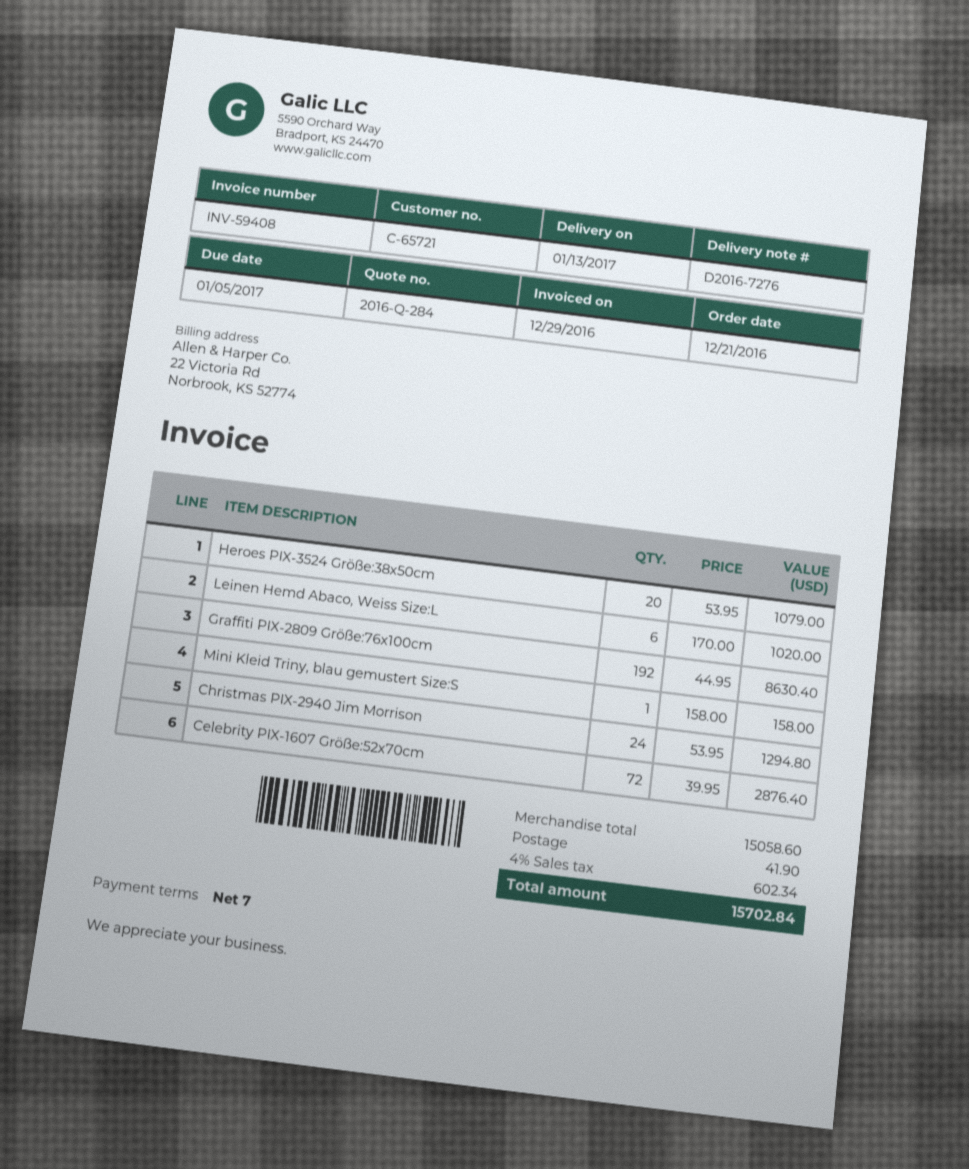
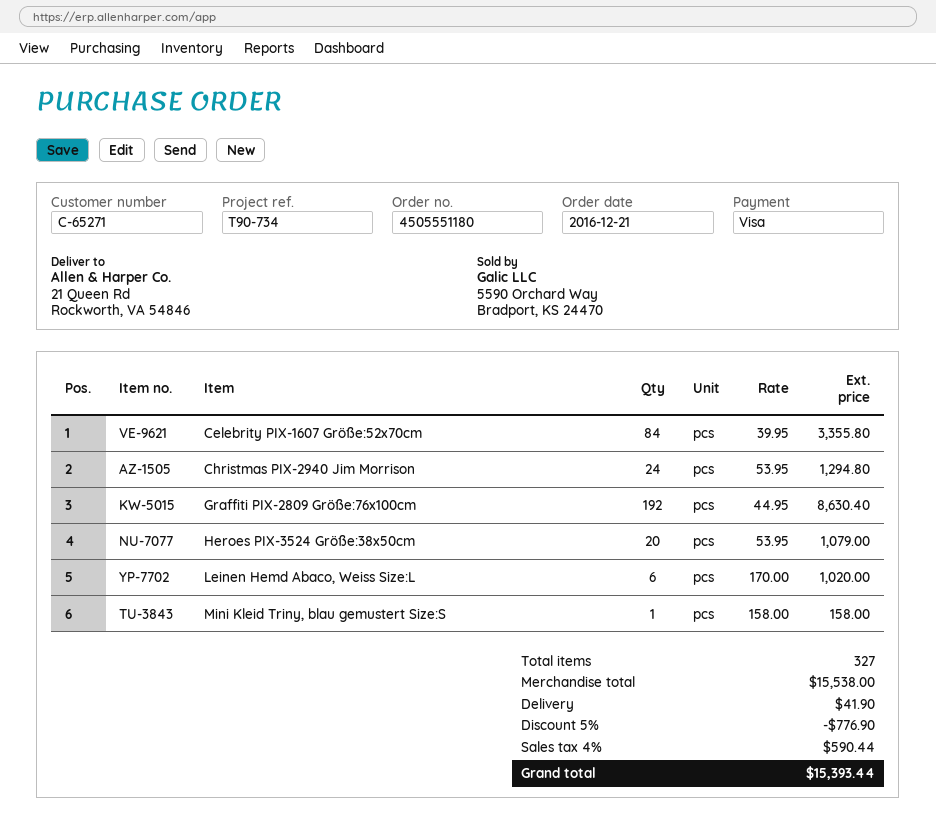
customer number: C-65721 -> C-65271
Celebrity PIX-1607 Größe:52x70cm: 72 x 39.95 = 2876.40 -> 84 x 39.95 = 3355.80
subtotal: 15058.60 -> 15538.00
discount: none -> 5% = 776.90
tax: 4% = 602.34 -> 4% = 590.44
total: 15702.84 -> 15393.44

